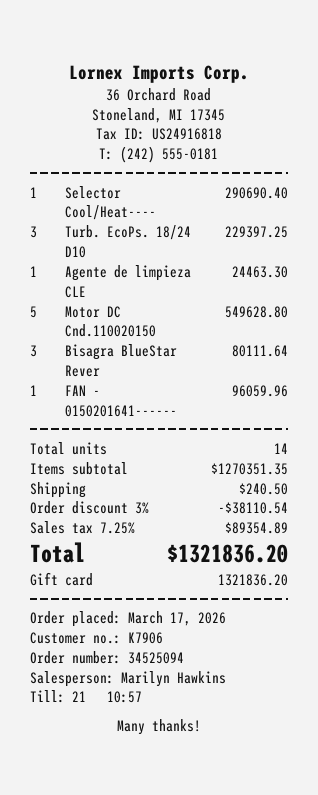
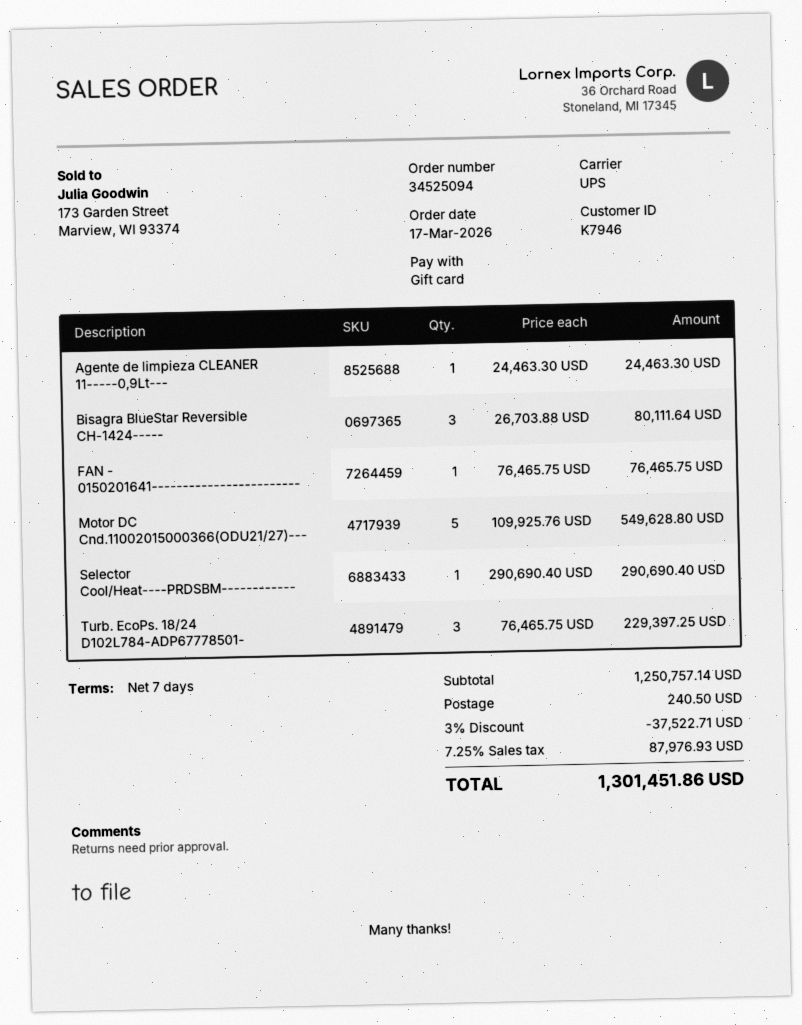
customer number: K7906 -> K7946
FAN - 0150201641------: 1 for 96059.96 -> 1 for 76465.75
subtotal: 1270351.35 -> 1250757.14
discount: 3% = 38110.54 -> 3% = 37522.71
tax: 7.25% = 89354.89 -> 7.25% = 87976.93
total: 1321836.20 -> 1301451.86

